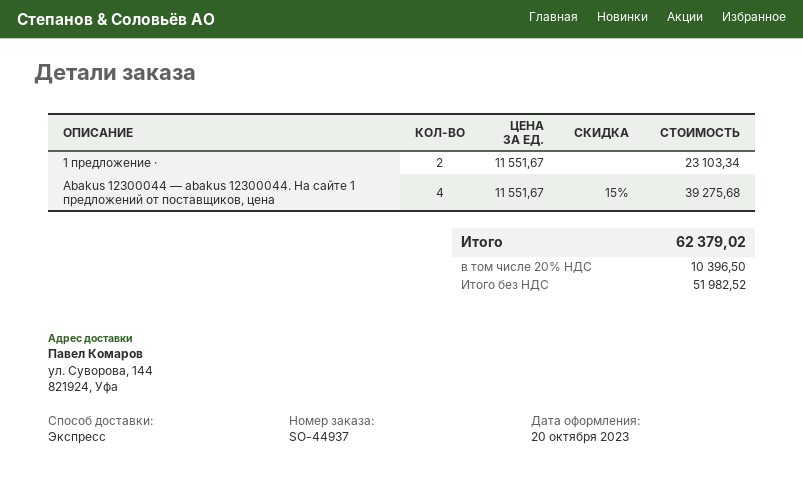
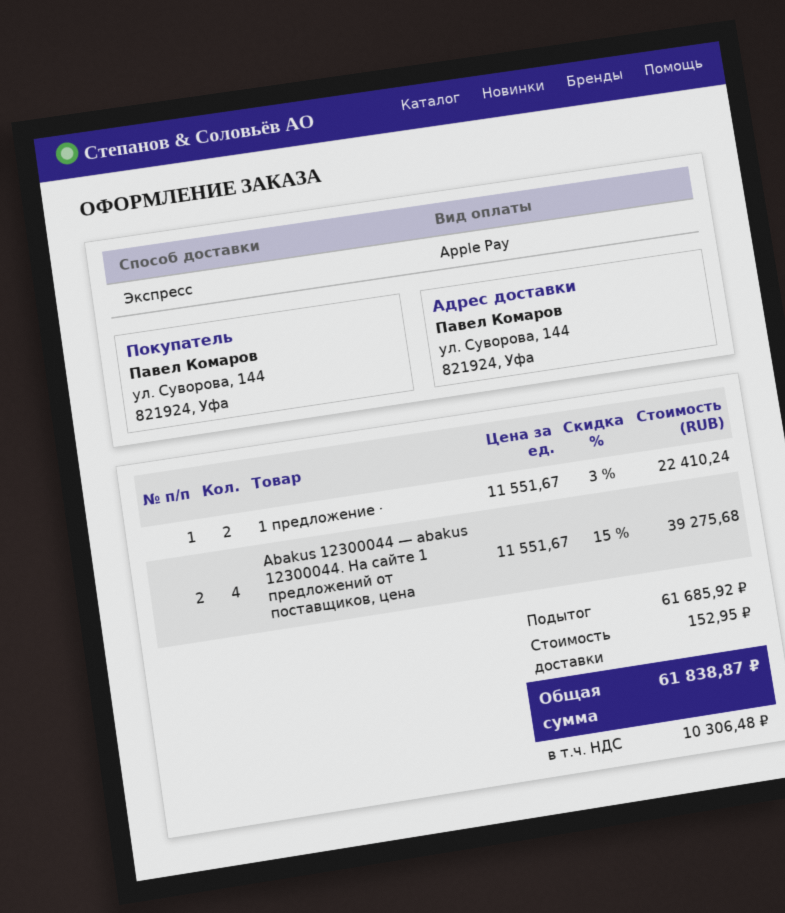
1 предложение ·: 2 x 11551.67 = 23103.34 -> 2 x 11551.67 - 3% = 22410.24
shipping: none -> 152.95
tax: 10396.50 -> 10306.48
total: 62379.02 -> 61838.87

